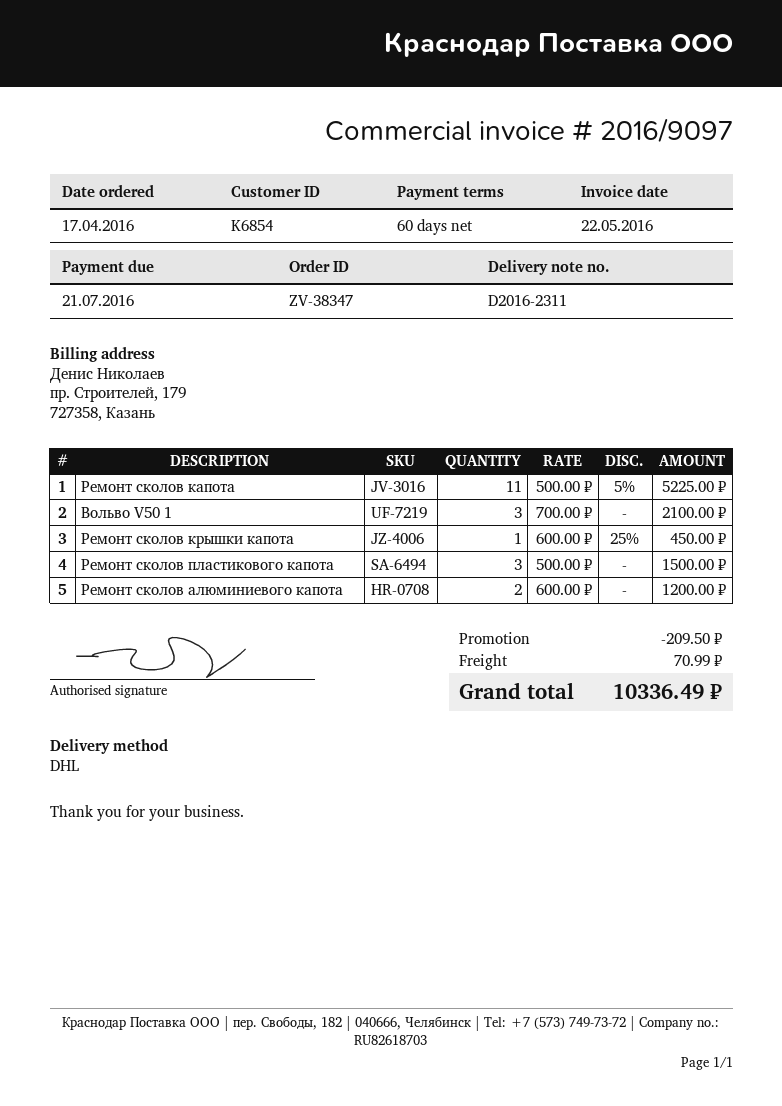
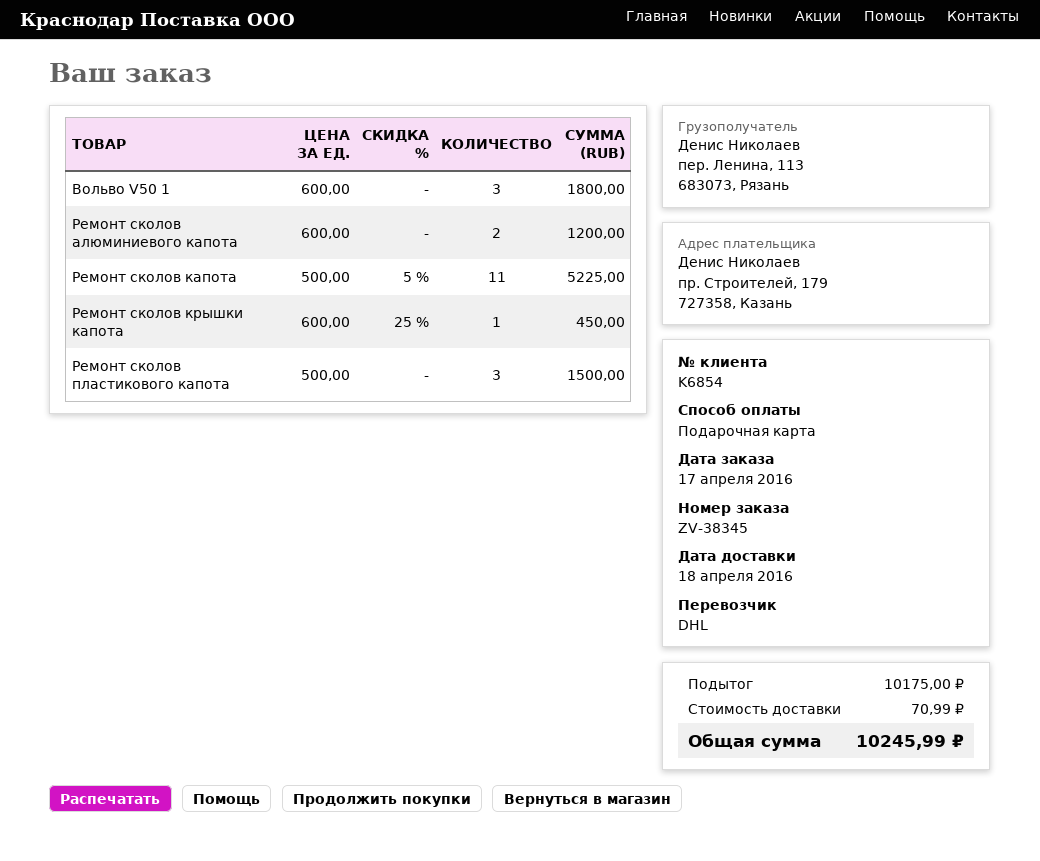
order number: ZV-38347 -> ZV-38345
Вольво V50 1: 3 x 700.00 = 2100.00 -> 3 x 600.00 = 1800.00
discount: 209.50 -> none
total: 10336.49 -> 10245.99

